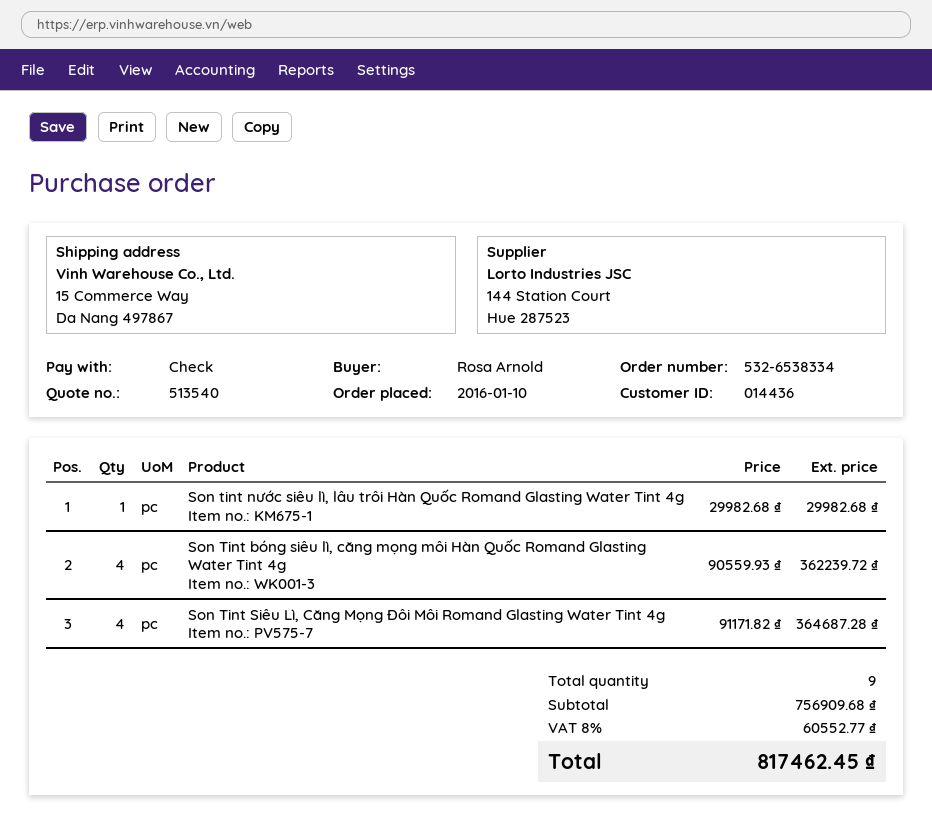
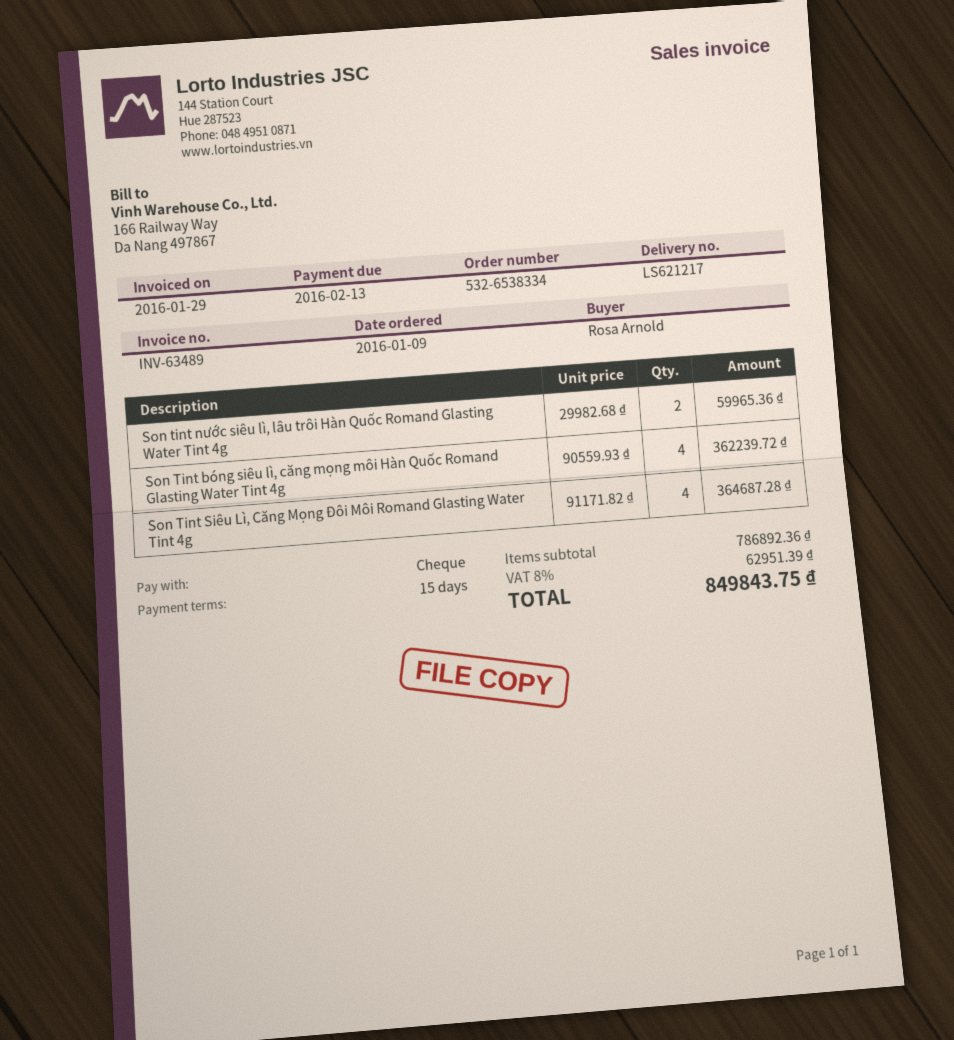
order date: 2016-01-10 -> 2016-01-09
Son tint nước siêu lì, lâu trôi Hàn Quốc Romand Glasting Water Tint 4g: 1 x 29982.68 = 29982.68 -> 2 x 29982.68 = 59965.36
subtotal: 756909.68 -> 786892.36
tax: 8% = 60552.77 -> 8% = 62951.39
total: 817462.45 -> 849843.75

